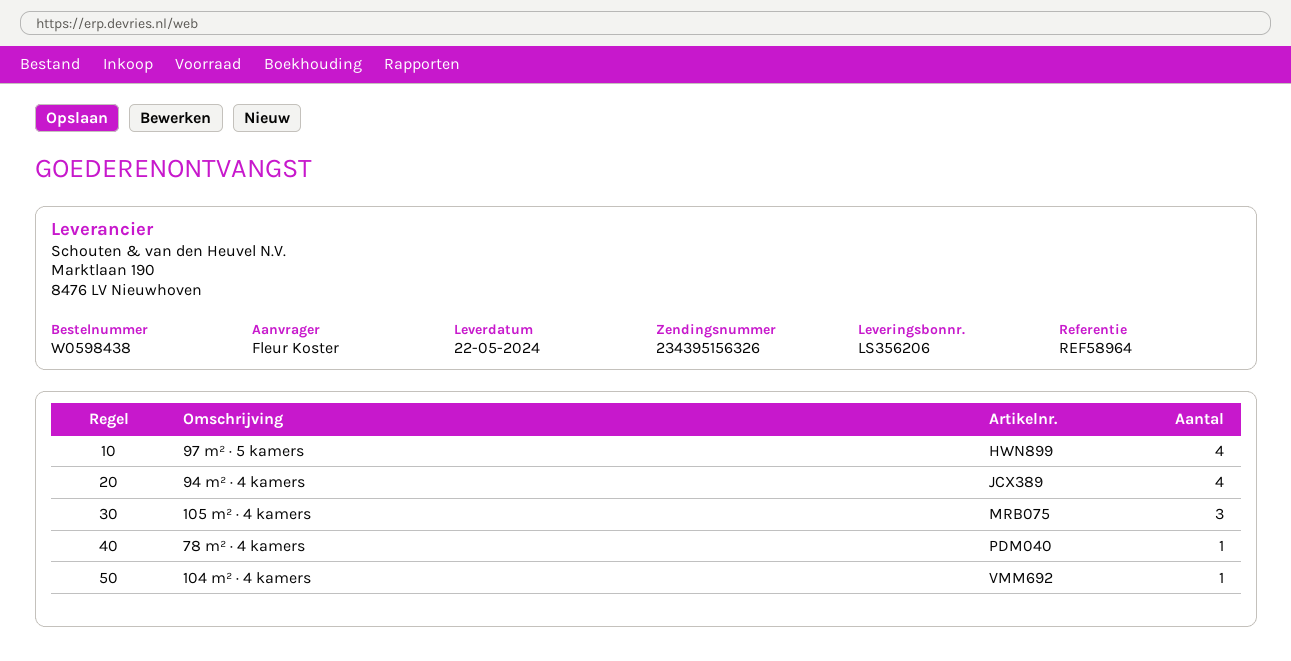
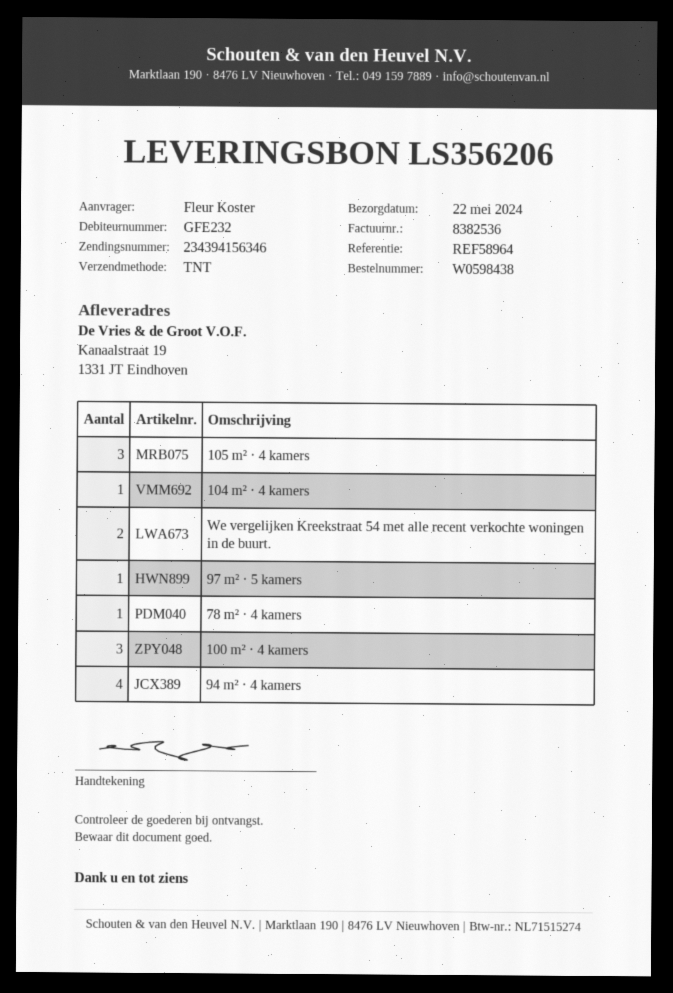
tracking number: 234395156326 -> 234394156346
97 m² · 5 kamers: 4 -> 1
We vergelijken Kreekstraat 54 met alle recent verkochte woningen in de buurt.: none -> 2
100 m² · 4 kamers: none -> 3

